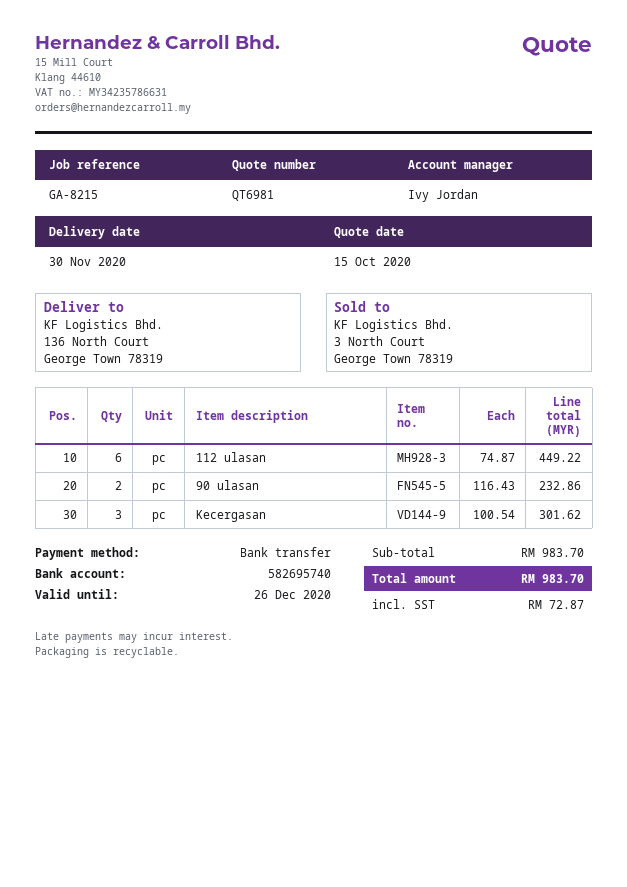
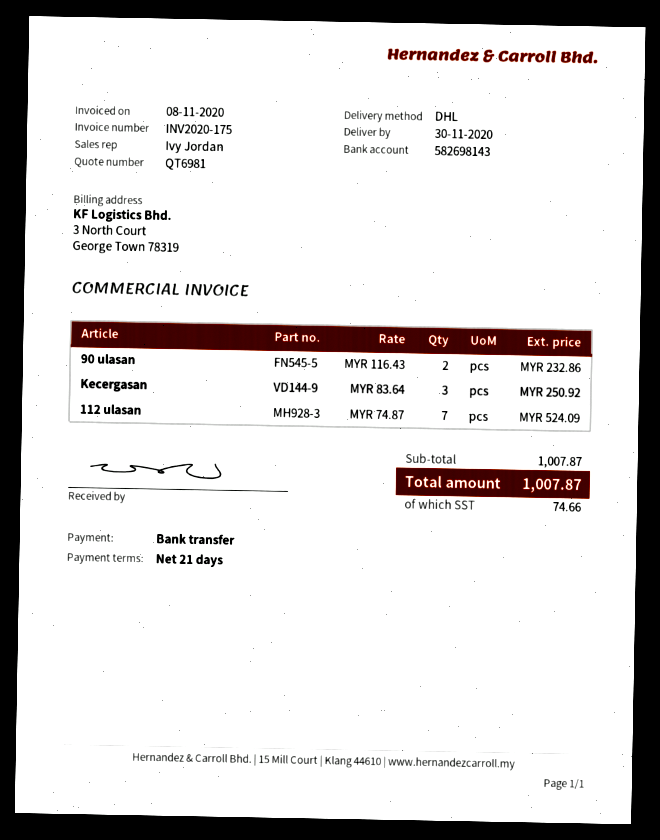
bank account: 582695740 -> 582698143
112 ulasan: 6 x 74.87 = 449.22 -> 7 x 74.87 = 524.09
Kecergasan: 3 x 100.54 = 301.62 -> 3 x 83.64 = 250.92
subtotal: 983.70 -> 1007.87
tax: 72.87 -> 74.66
total: 983.70 -> 1007.87

